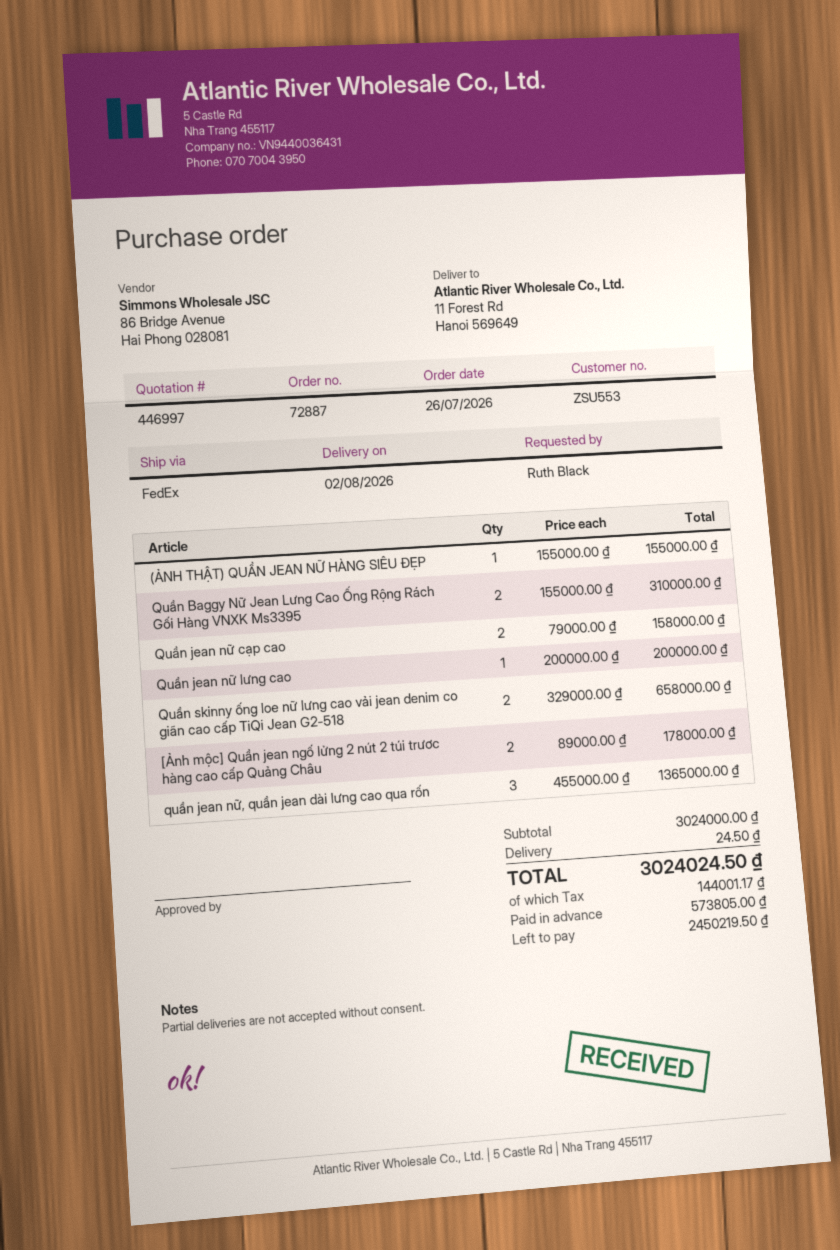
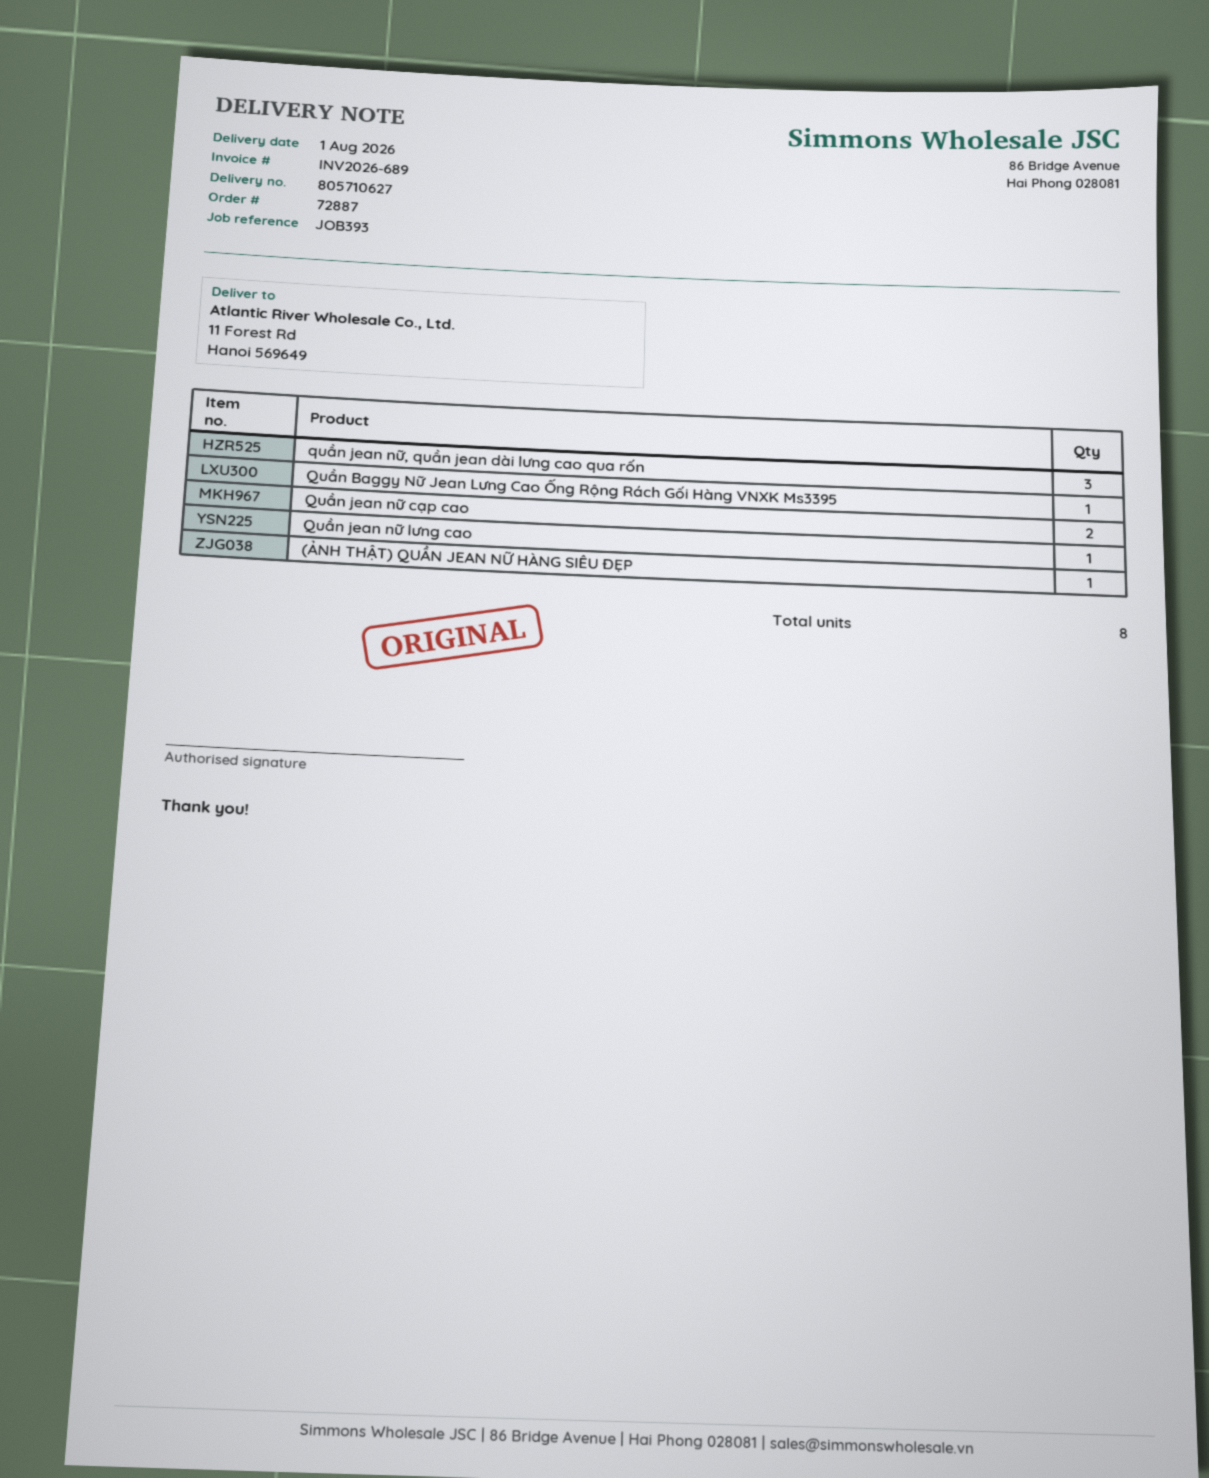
delivery date: 2026-08-02 -> 2026-08-01
Quần Baggy Nữ Jean Lưng Cao Ống Rộng Rách Gối Hàng VNXK Ms3395: 2 -> 1
Quần skinny ống loe nữ lưng cao vải jean denim co giãn cao cấp TiQi Jean G2-518: 2 -> none
[Ảnh mộc] Quần jean ngố lửng 2 nút 2 túi trươc hàng cao cấp Quảng Châu: 2 -> none

